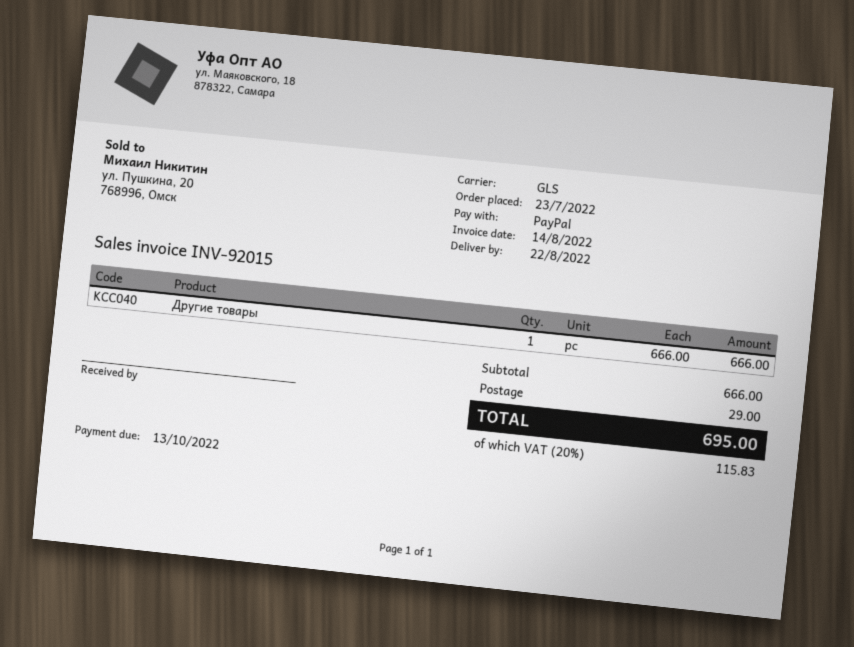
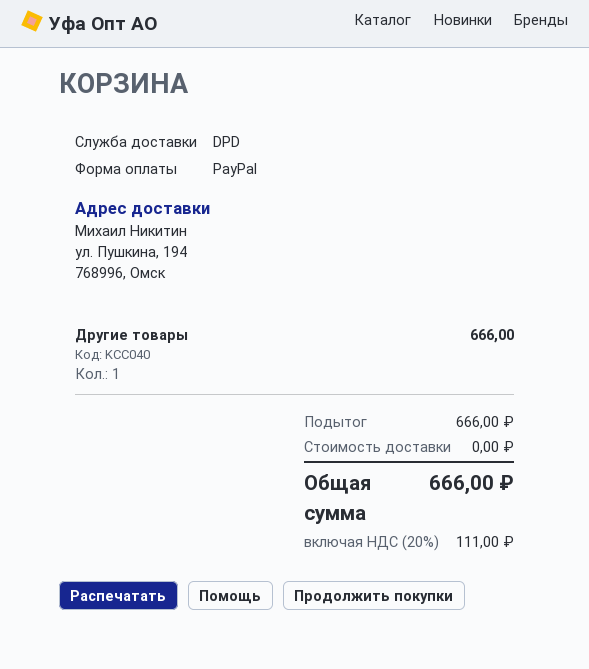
shipping method: GLS -> DPD
shipping: 29.00 -> 0.00
tax: 20% = 115.83 -> 20% = 111.00
total: 695.00 -> 666.00

